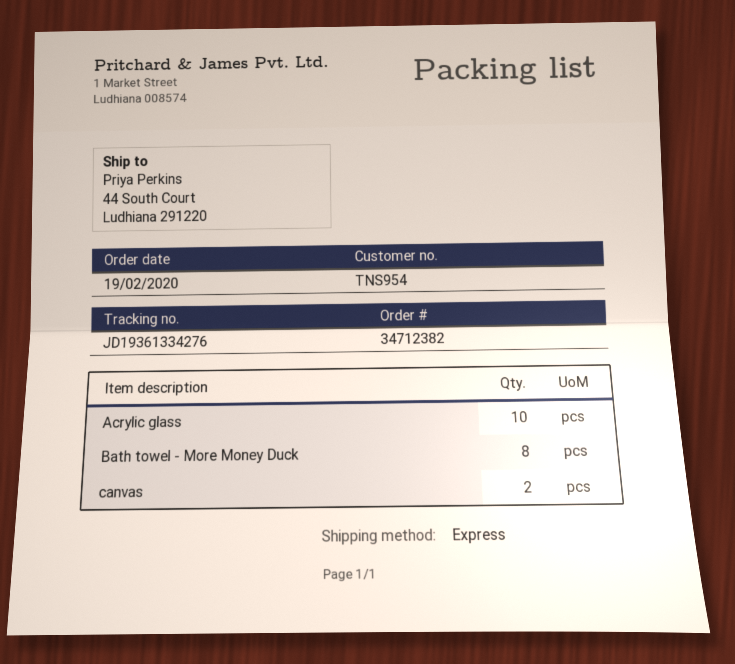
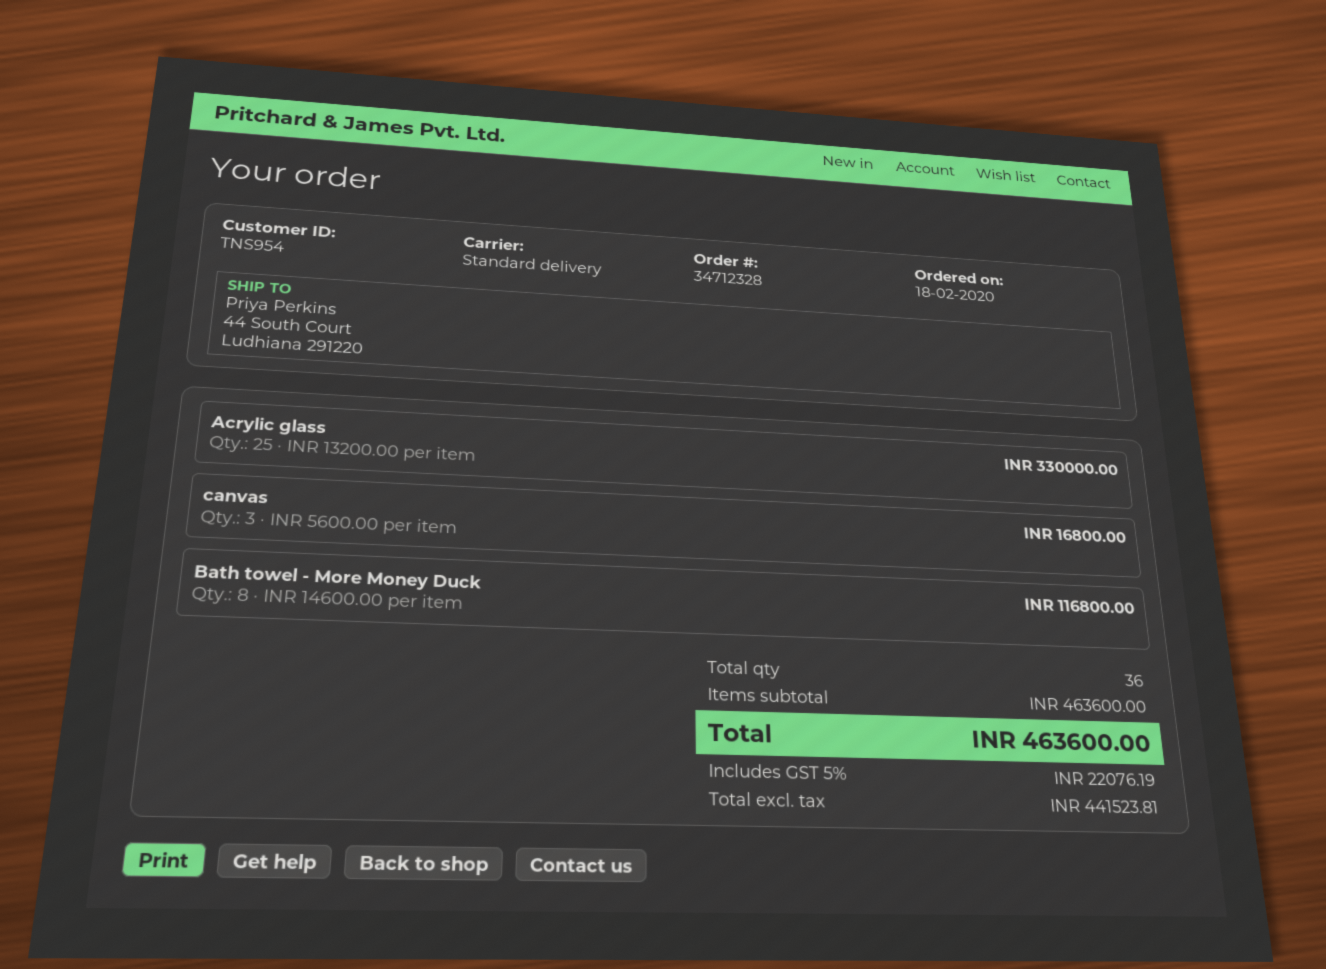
order number: 34712382 -> 34712328
order date: 2020-02-19 -> 2020-02-18
shipping method: express -> standard
Acrylic glass: 10 -> 25
canvas: 2 -> 3

